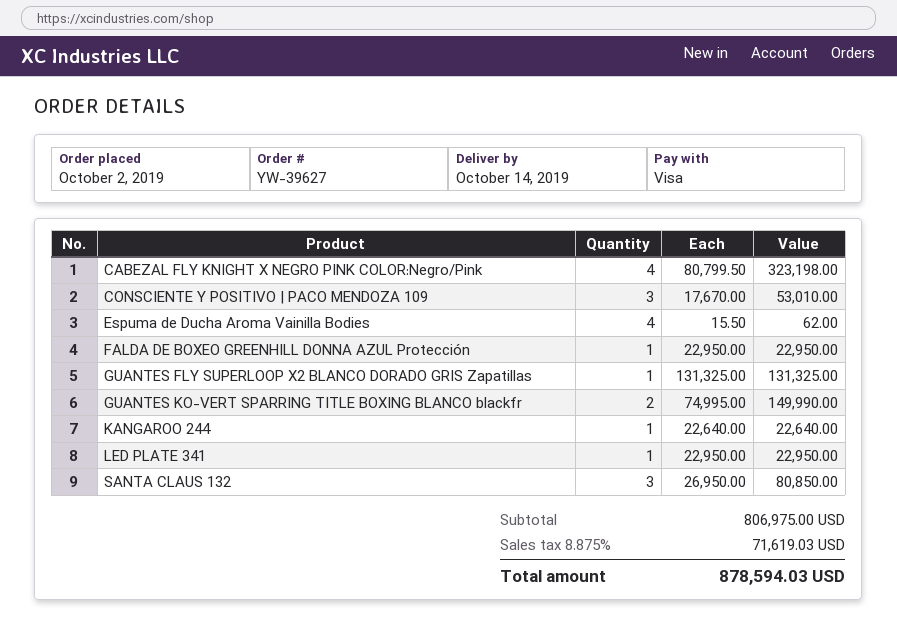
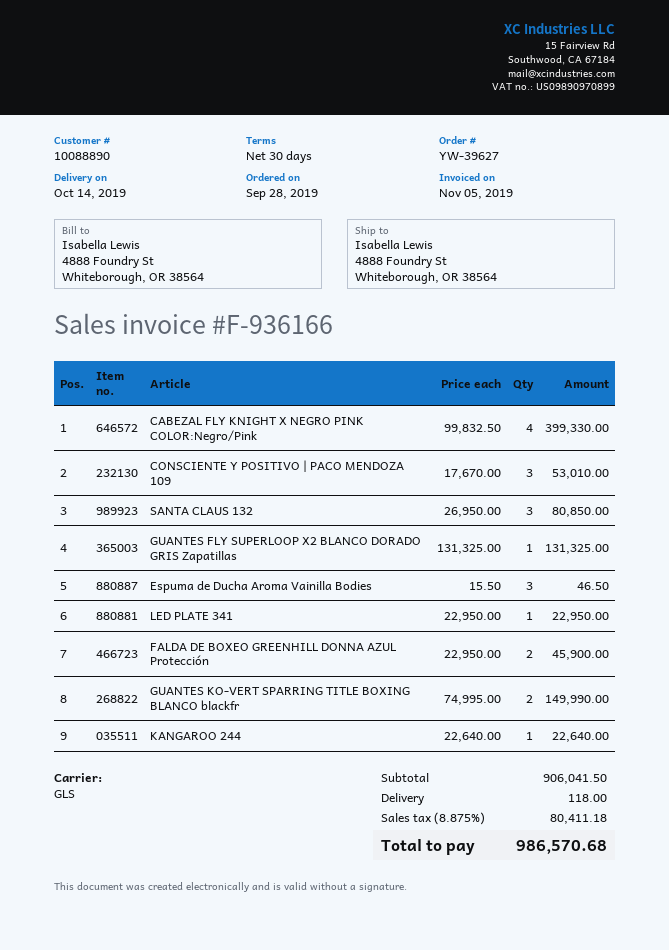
order date: 2019-10-02 -> 2019-09-28
CABEZAL FLY KNIGHT X NEGRO PINK COLOR:Negro/Pink: 4 x 80799.50 = 323198.00 -> 4 x 99832.50 = 399330.00
Espuma de Ducha Aroma Vainilla Bodies: 4 x 15.50 = 62.00 -> 3 x 15.50 = 46.50
FALDA DE BOXEO GREENHILL DONNA AZUL Protección: 1 x 22950.00 = 22950.00 -> 2 x 22950.00 = 45900.00
subtotal: 806975.00 -> 906041.50
shipping: none -> 118.00
tax: 8.875% = 71619.03 -> 8.875% = 80411.18
total: 878594.03 -> 986570.68

